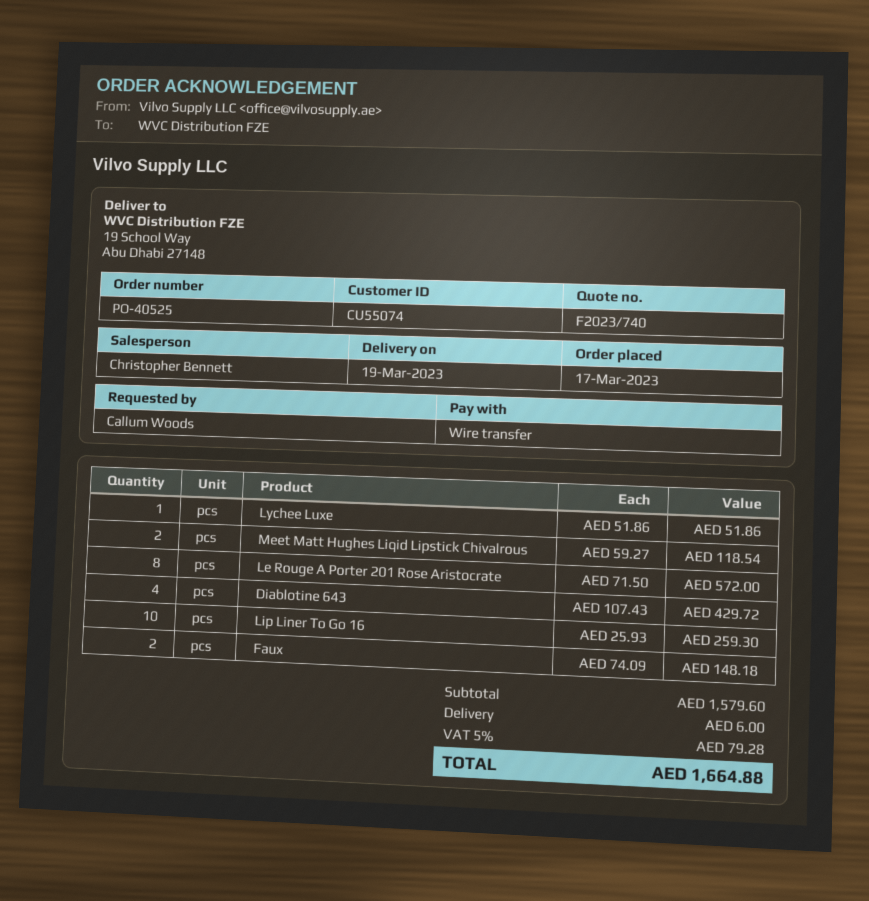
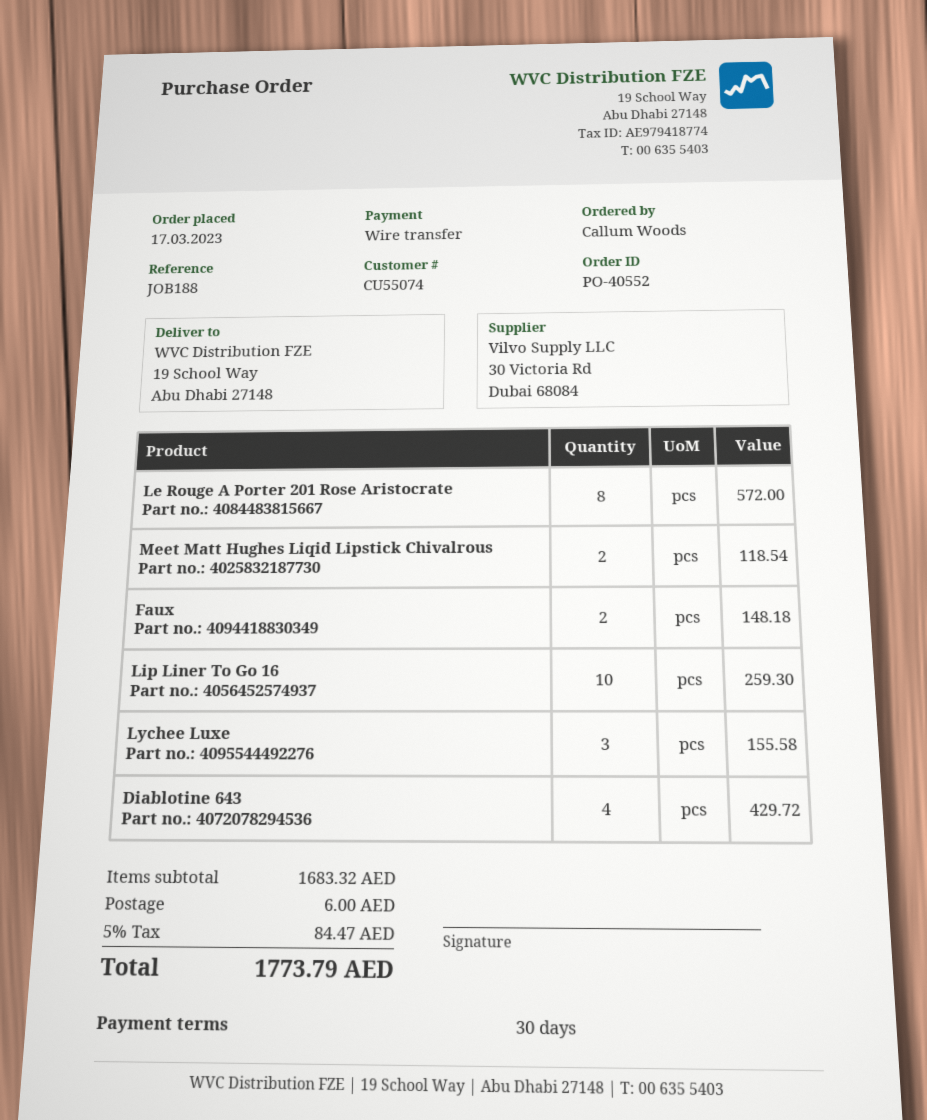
order number: PO-40525 -> PO-40552
Lychee Luxe: 1 for 51.86 -> 3 for 155.58
subtotal: 1579.60 -> 1683.32
tax: 5% = 79.28 -> 5% = 84.47
total: 1664.88 -> 1773.79

